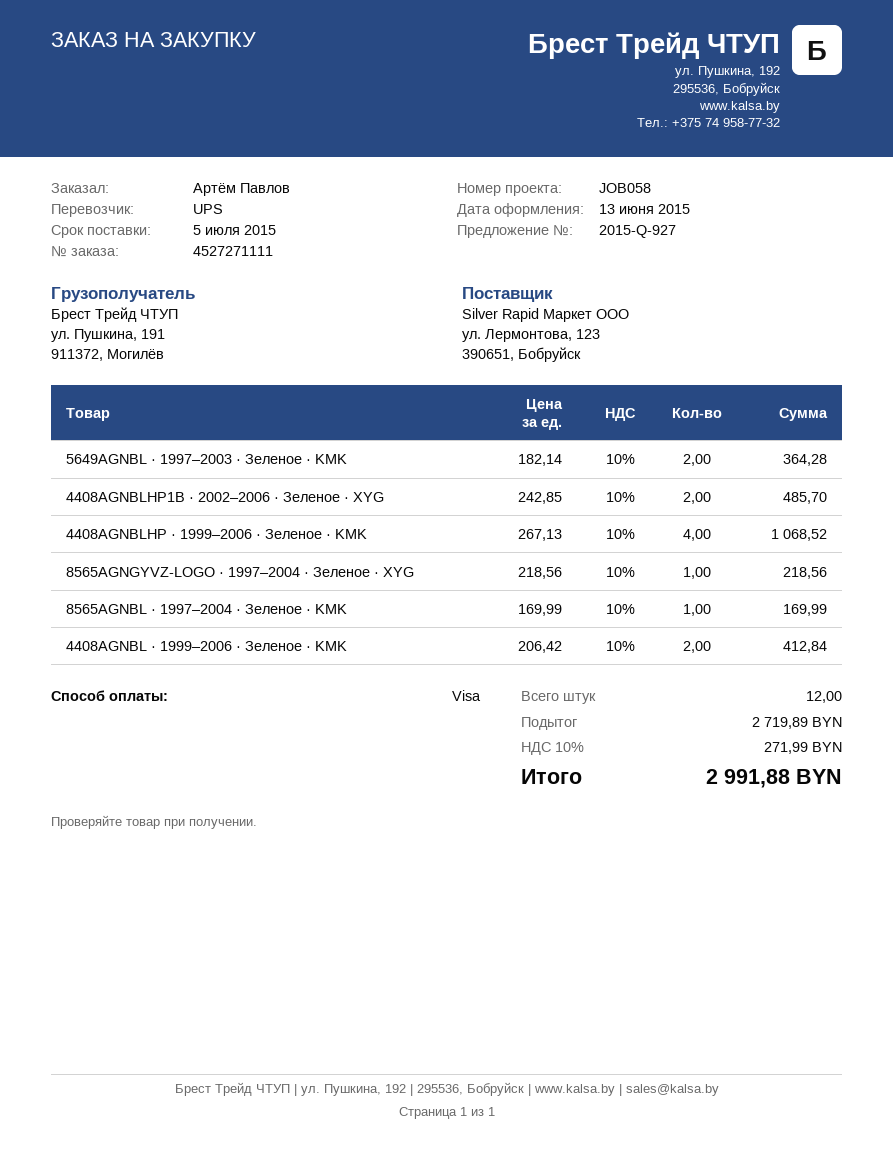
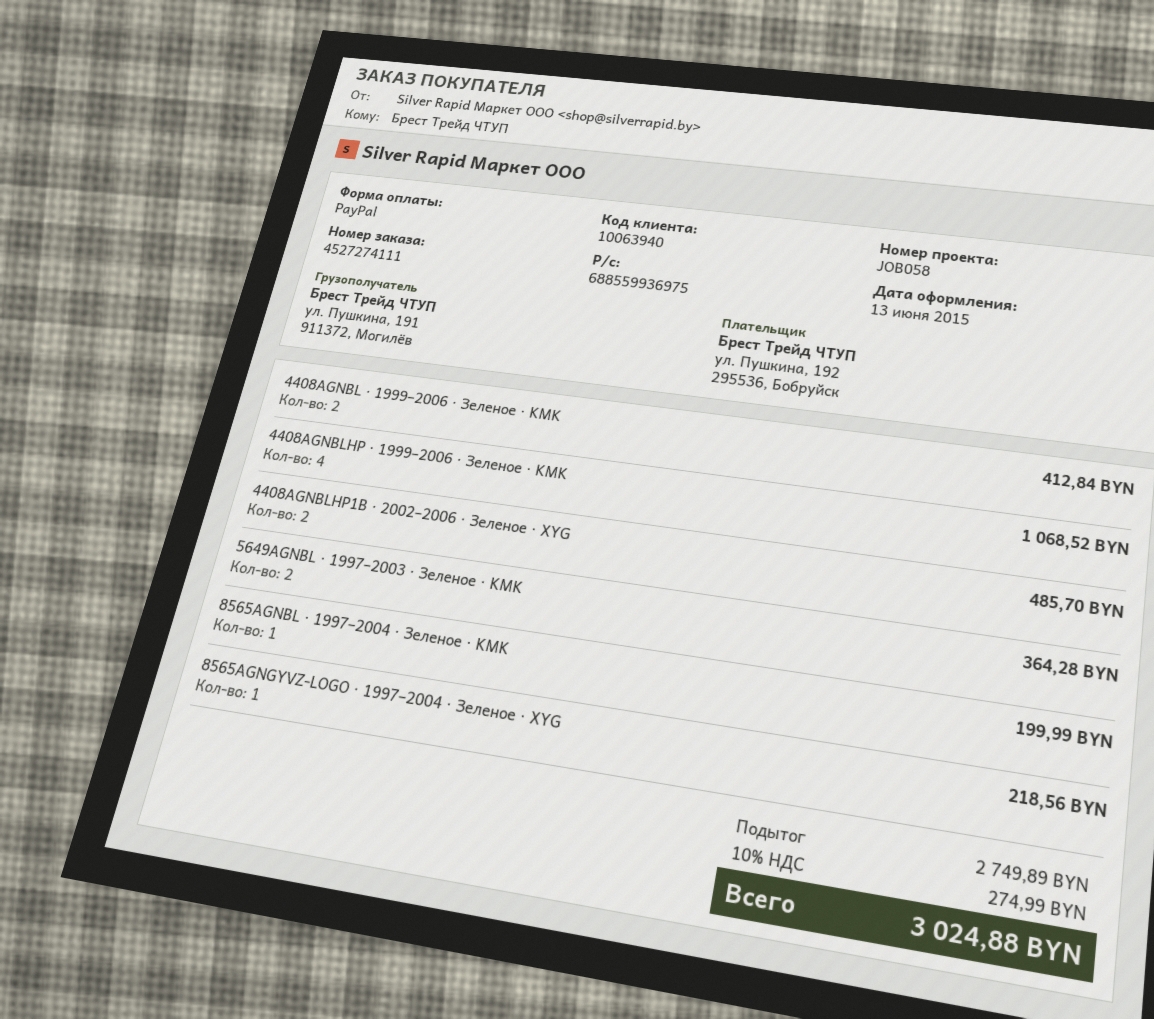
order number: 4527271111 -> 4527274111
payment method: Visa -> PayPal
8565AGNBL · 1997–2004 · Зеленое · KMK: 1 for 169.99 -> 1 for 199.99
subtotal: 2719.89 -> 2749.89
tax: 10% = 271.99 -> 10% = 274.99
total: 2991.88 -> 3024.88

